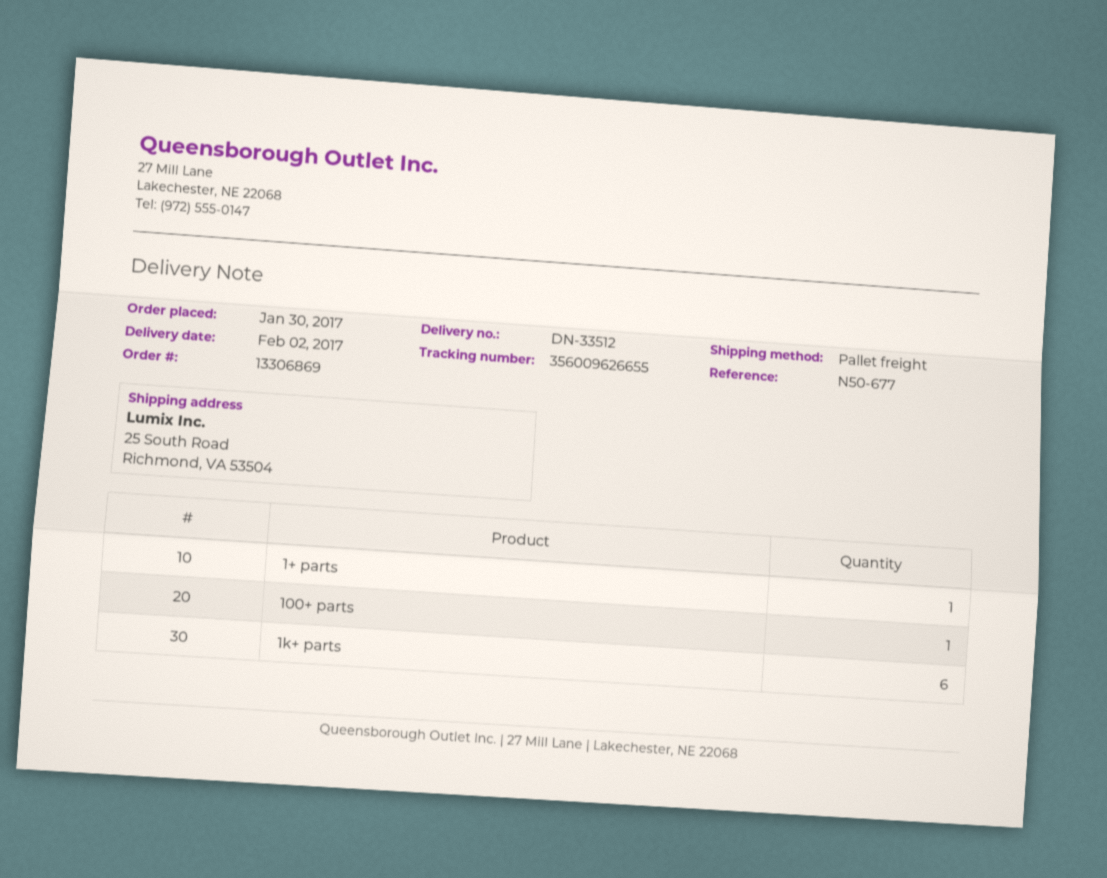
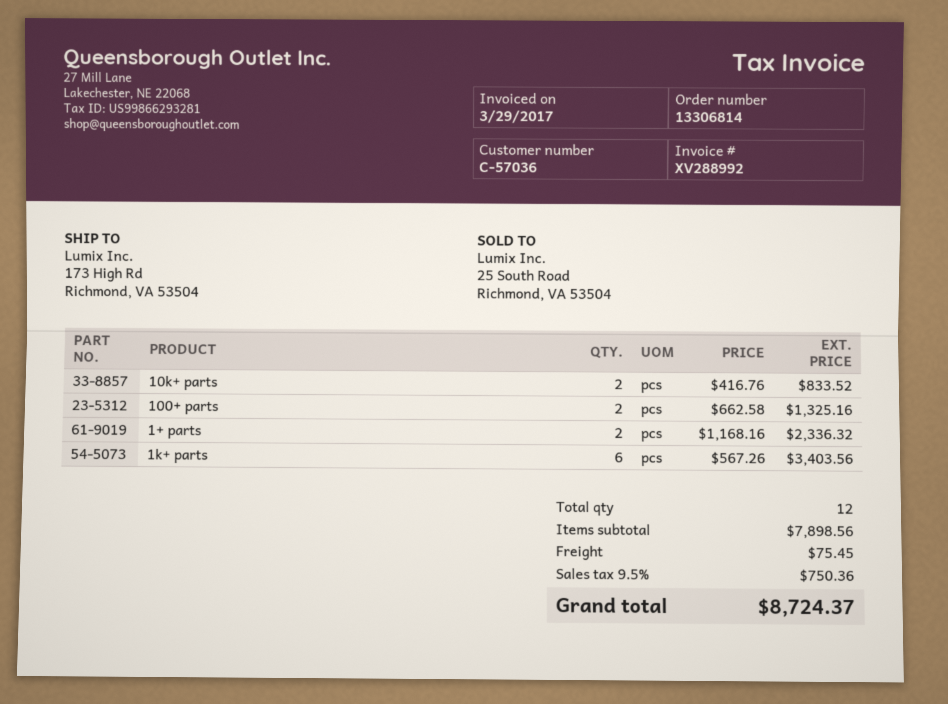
order number: 13306869 -> 13306814
ship to: 25 South Road, Richmond, VA 53504 -> 173 High Rd, Richmond, VA 53504
1+ parts: 1 -> 2
100+ parts: 1 -> 2
10k+ parts: none -> 2

